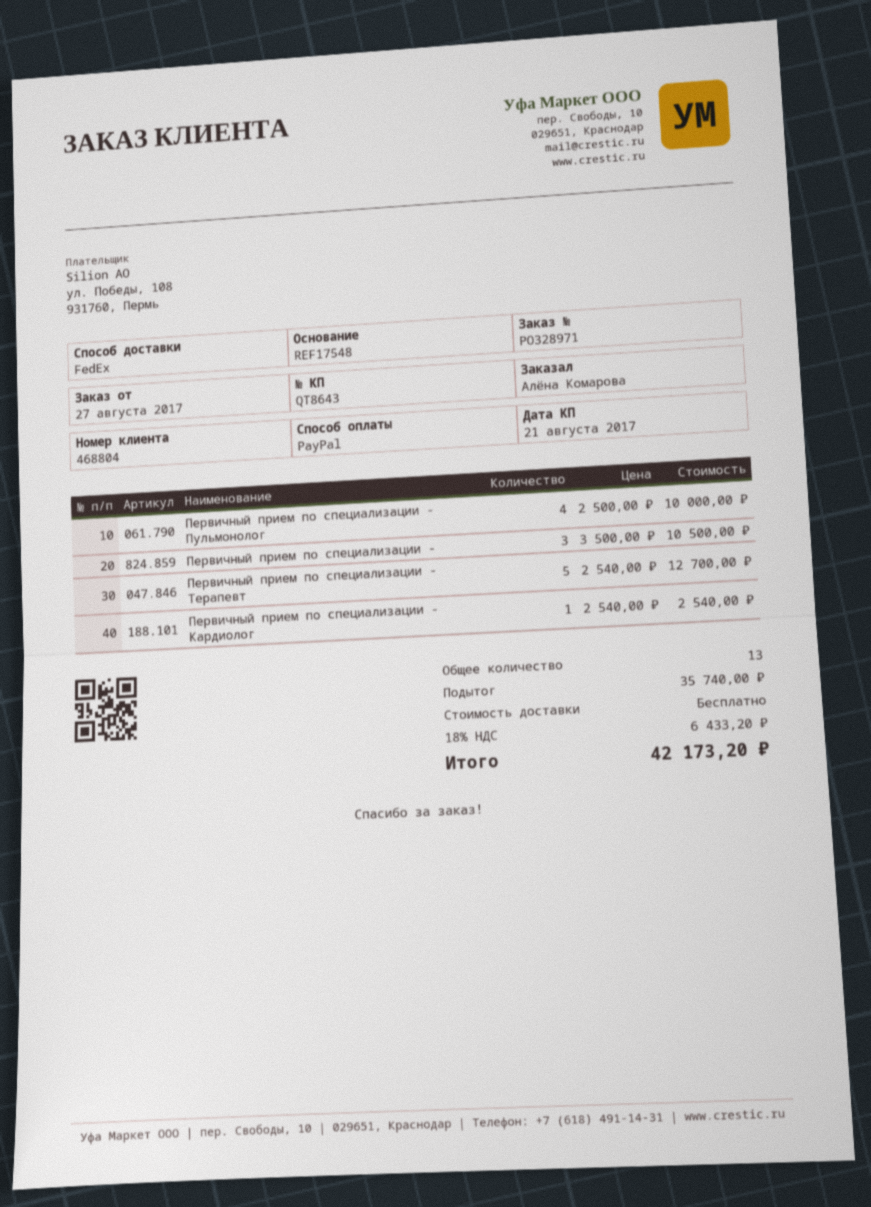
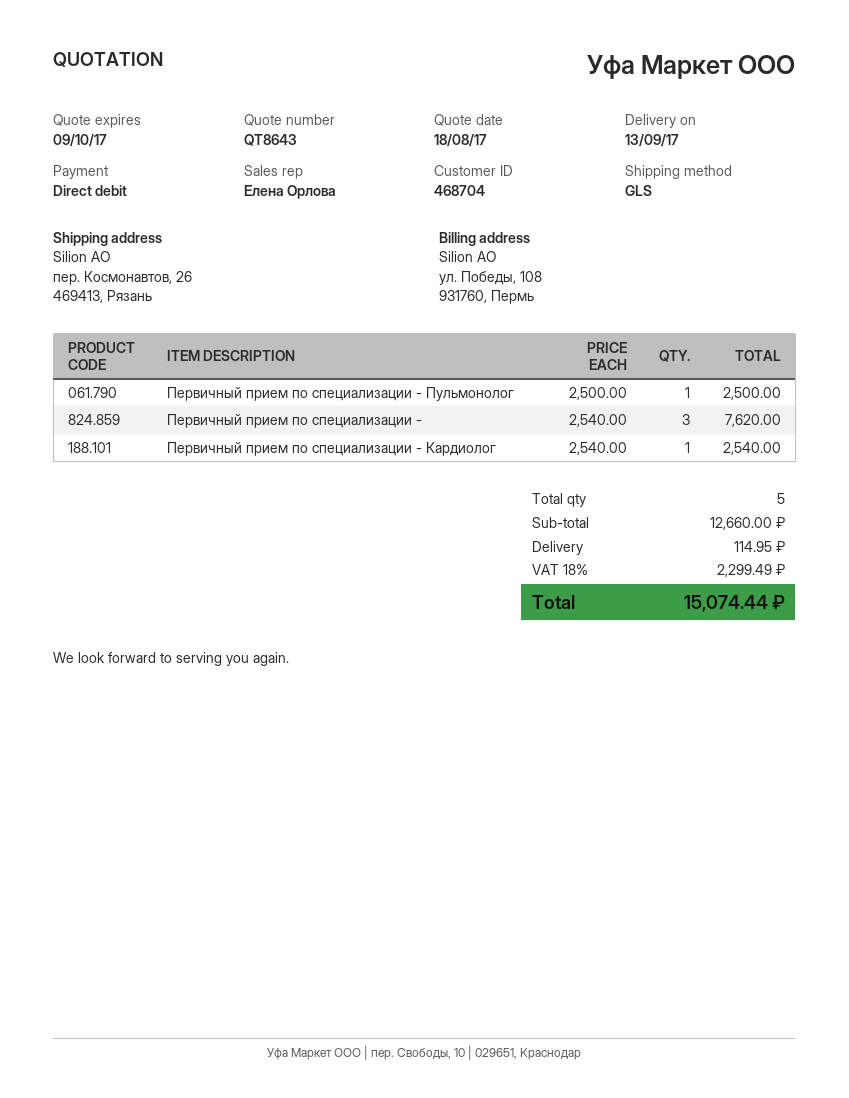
quote date: 2017-08-21 -> 2017-08-18
customer number: 468804 -> 468704
payment method: PayPal -> direct debit
shipping method: FedEx -> GLS
Первичный прием по специализации - Пульмонолог: 4 x 2500.00 = 10000.00 -> 1 x 2500.00 = 2500.00
Первичный прием по специализации -: 3 x 3500.00 = 10500.00 -> 3 x 2540.00 = 7620.00
Первичный прием по специализации - Терапевт: 5 x 2540.00 = 12700.00 -> none
total quantity: 13 -> 5
subtotal: 35740.00 -> 12660.00
shipping: 0.00 -> 114.95
tax: 18% = 6433.20 -> 18% = 2299.49
total: 42173.20 -> 15074.44

